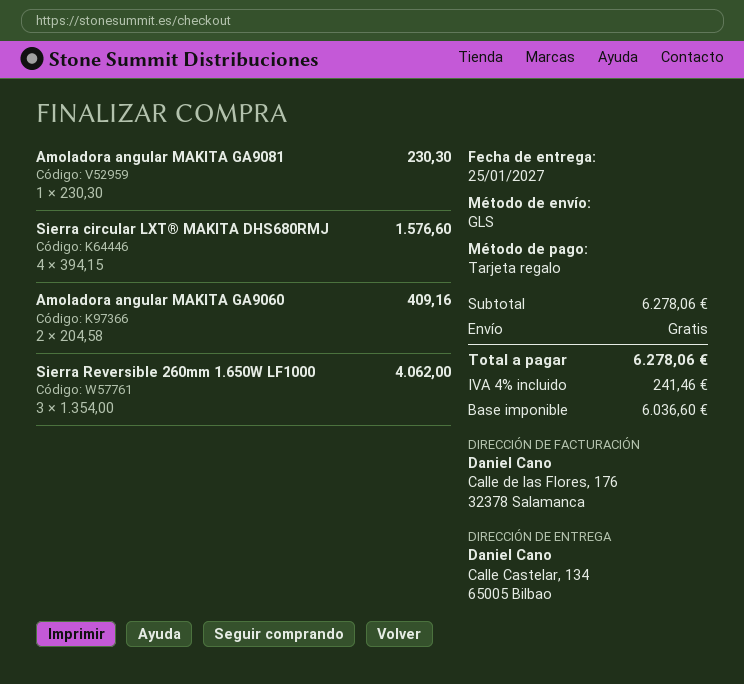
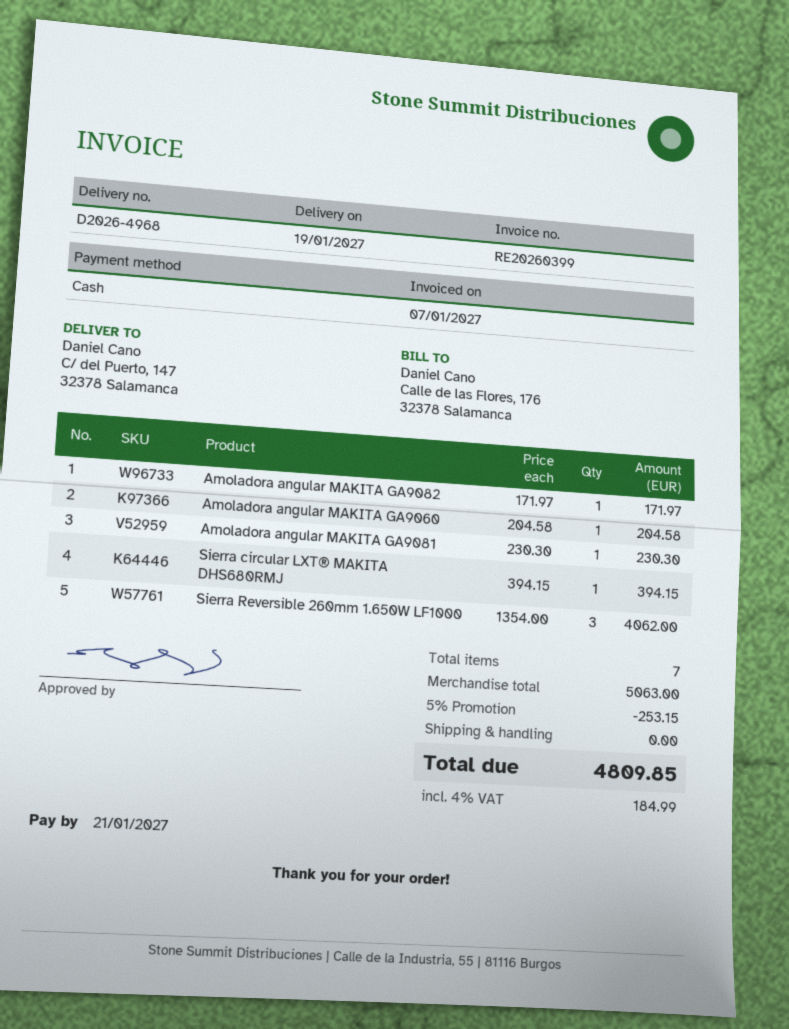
delivery date: 2027-01-25 -> 2027-01-19
payment method: gift card -> cash
ship to: Calle Castelar, 134, 65005 Bilbao -> C/ del Puerto, 147, 32378 Salamanca
Sierra circular LXT® MAKITA DHS680RMJ: 4 x 394.15 = 1576.60 -> 1 x 394.15 = 394.15
Amoladora angular MAKITA GA9060: 2 x 204.58 = 409.16 -> 1 x 204.58 = 204.58
Amoladora angular MAKITA GA9082: none -> 1 x 171.97 = 171.97
subtotal: 6278.06 -> 5063.00
discount: none -> 5% = 253.15
tax: 4% = 241.46 -> 4% = 184.99
total: 6278.06 -> 4809.85

